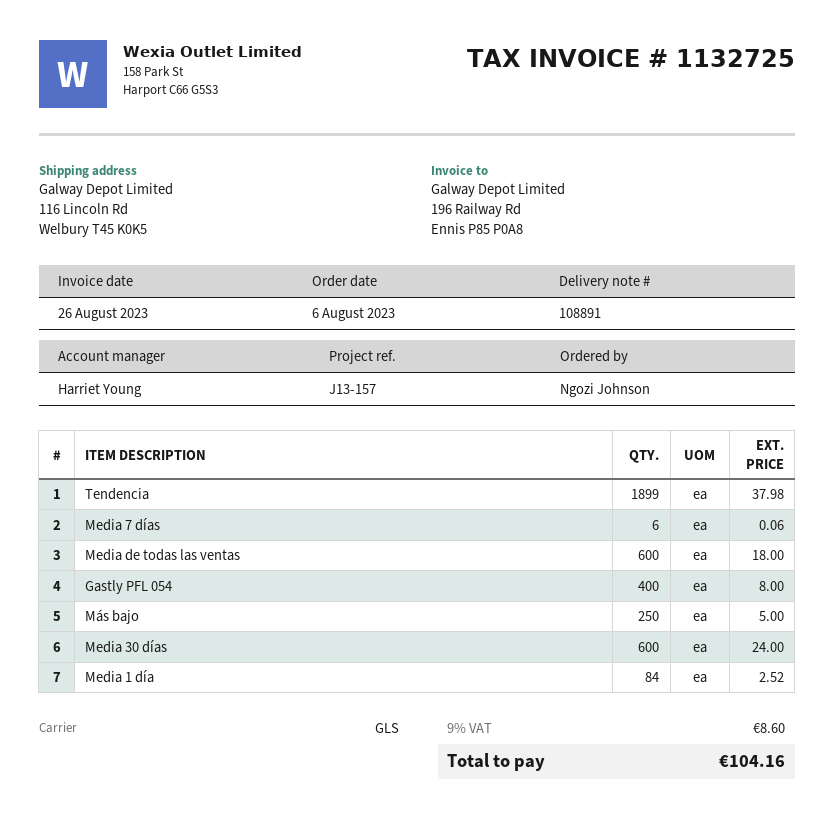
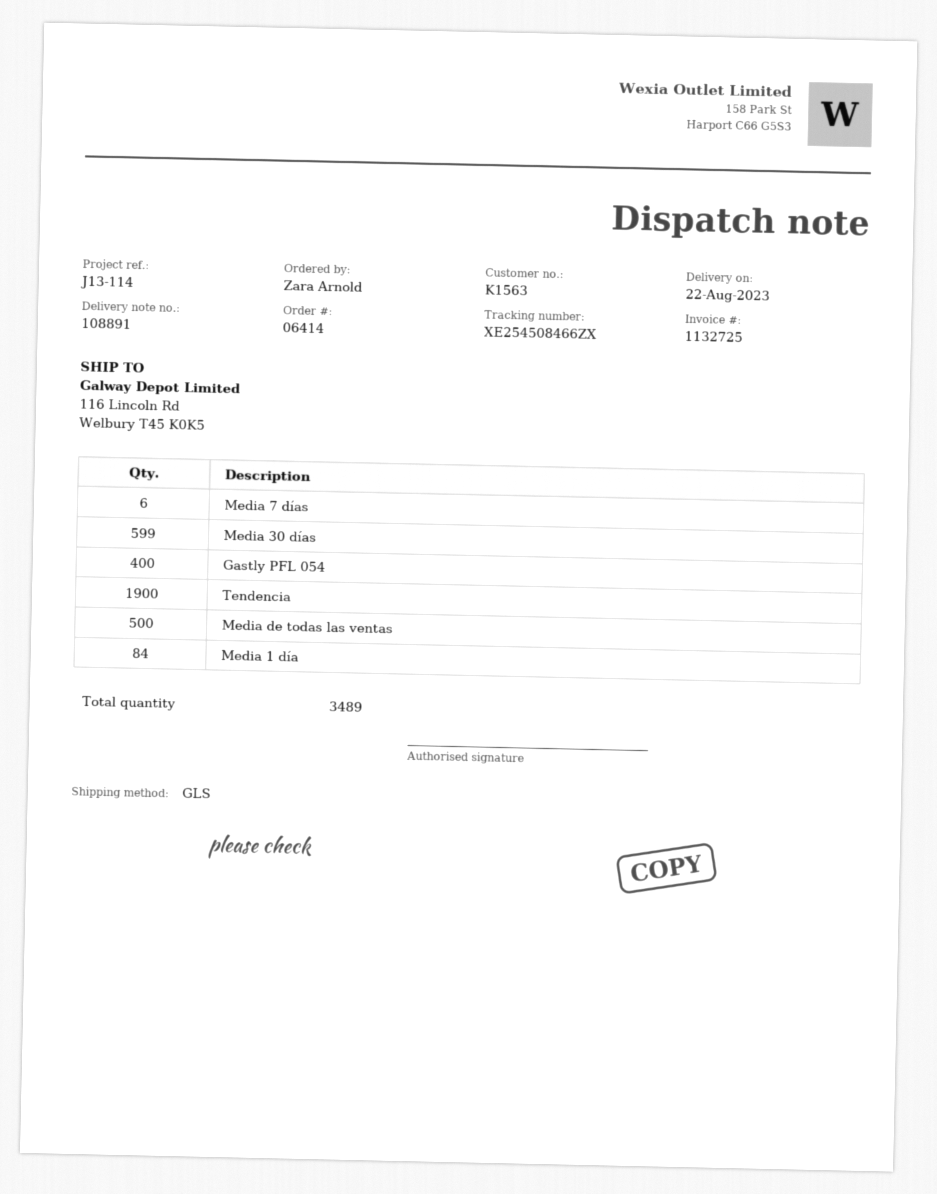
reference: J13-157 -> J13-114
ordered by: Ngozi Johnson -> Zara Arnold
Tendencia: 1899 -> 1900
Media de todas las ventas: 600 -> 500
Más bajo: 250 -> none
Media 30 días: 600 -> 599

